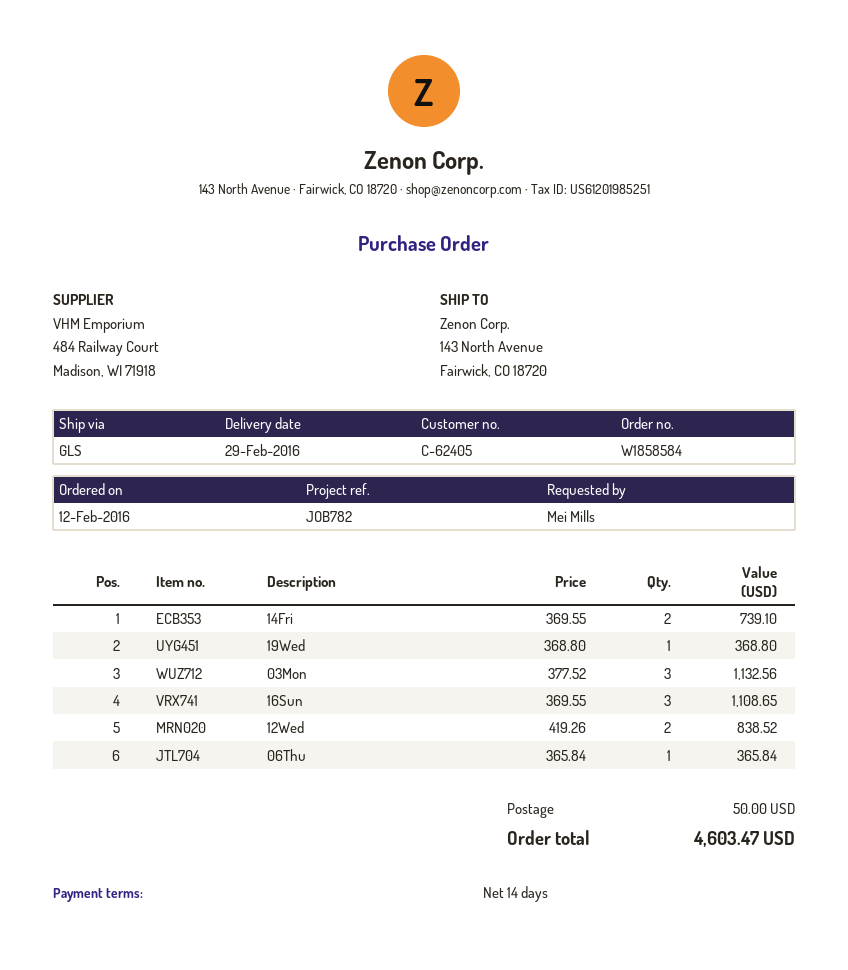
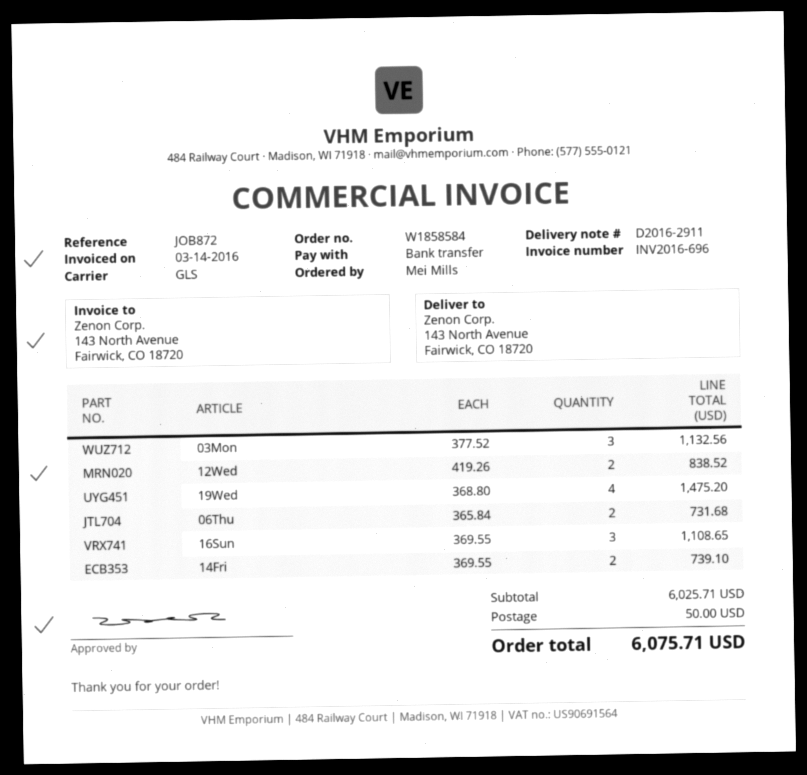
reference: JOB782 -> JOB872
19Wed: 1 x 368.80 = 368.80 -> 4 x 368.80 = 1475.20
06Thu: 1 x 365.84 = 365.84 -> 2 x 365.84 = 731.68
total: 4603.47 -> 6075.71

